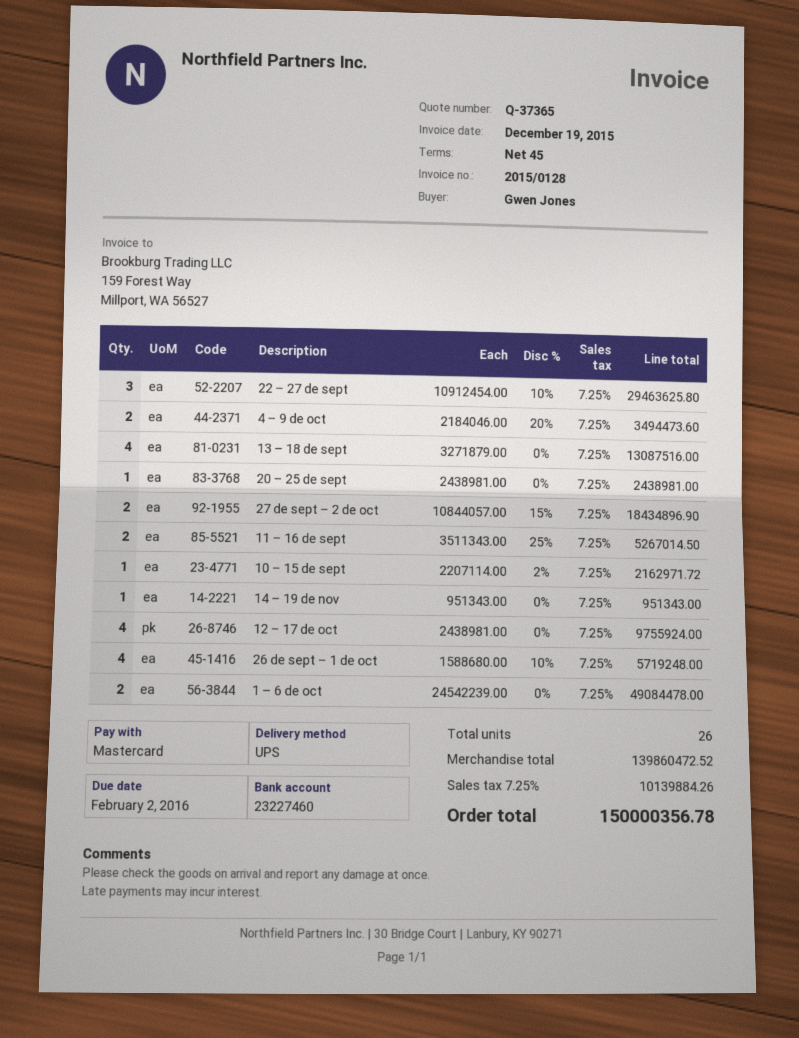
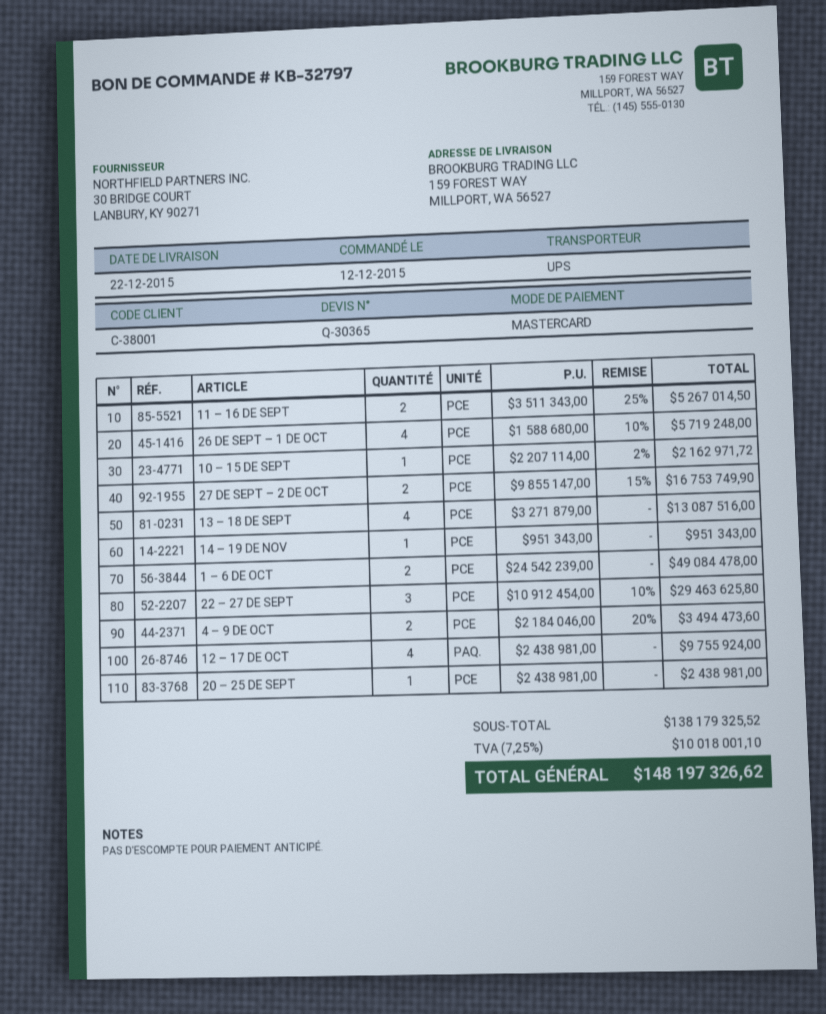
quote number: Q-37365 -> Q-30365
27 de sept – 2 de oct: 2 x 10844057.00 - 15% = 18434896.90 -> 2 x 9855147.00 - 15% = 16753749.90
subtotal: 139860472.52 -> 138179325.52
tax: 7.25% = 10139884.26 -> 7.25% = 10018001.10
total: 150000356.78 -> 148197326.62

